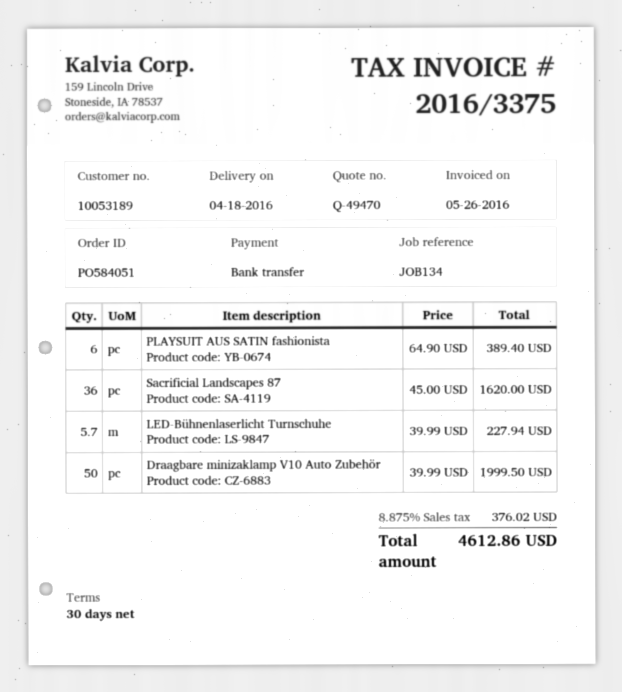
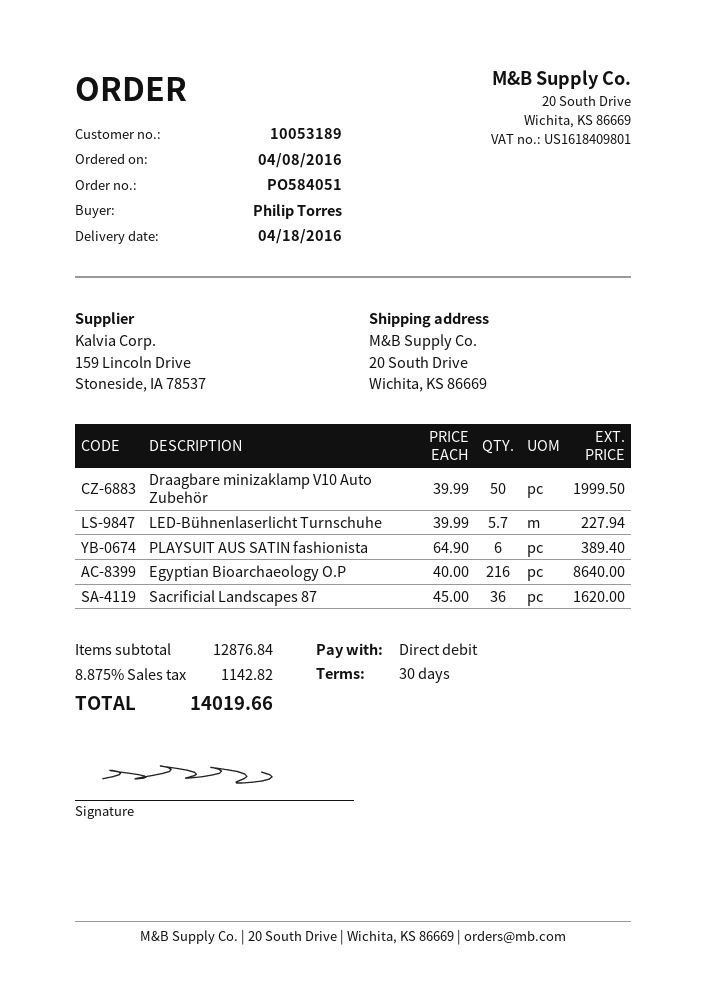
payment method: bank transfer -> direct debit
Egyptian Bioarchaeology O.P: none -> 216 x 40.00 = 8640.00
tax: 8.875% = 376.02 -> 8.875% = 1142.82
total: 4612.86 -> 14019.66

